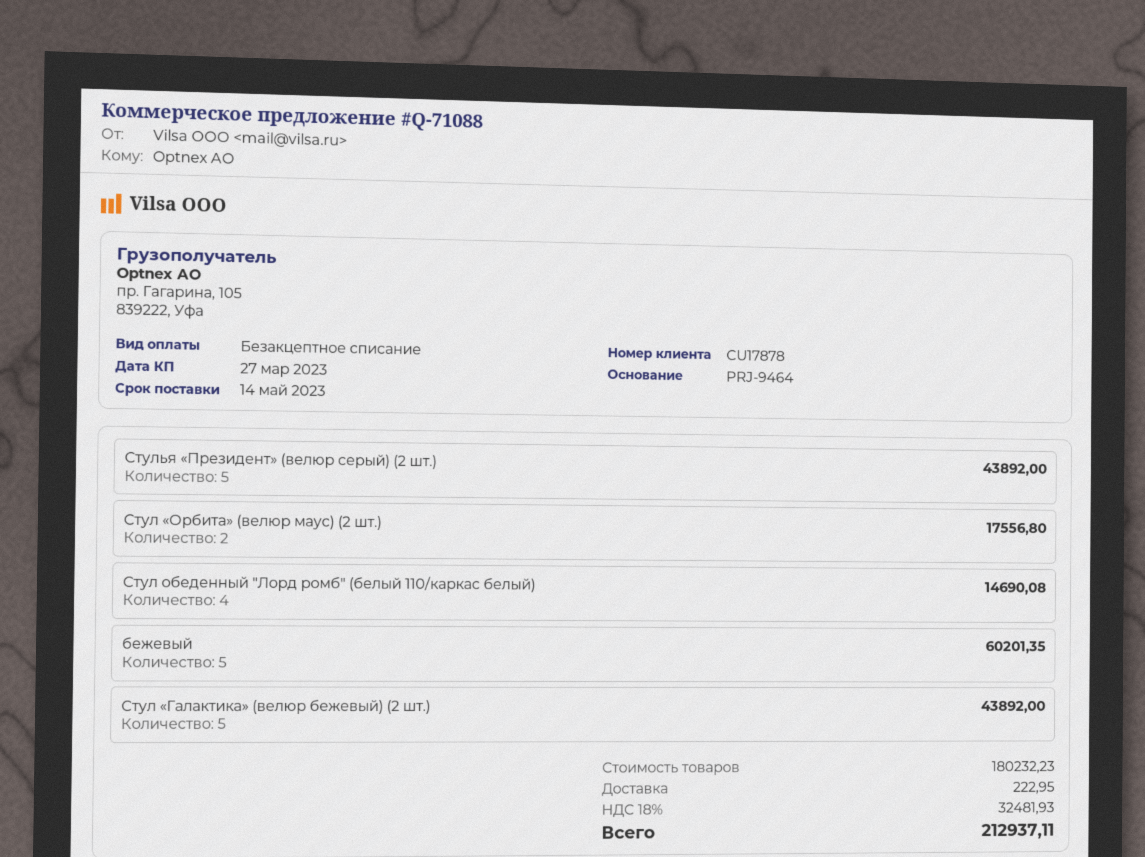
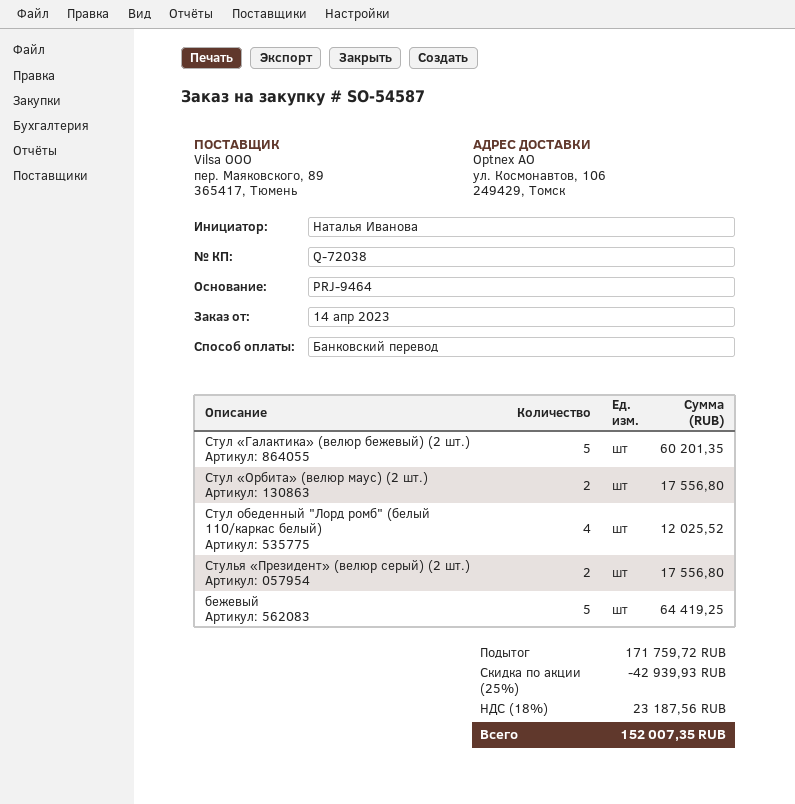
quote number: Q-71088 -> Q-72038
payment method: direct debit -> bank transfer
ship to: пр. Гагарина, 105, 839222, Уфа -> ул. Космонавтов, 106, 249429, Томск
Стулья «Президент» (велюр серый) (2 шт.): 5 for 43892.00 -> 2 for 17556.80
Стул обеденный "Лорд ромб" (белый 110/каркас белый): 4 for 14690.08 -> 4 for 12025.52
бежевый: 5 for 60201.35 -> 5 for 64419.25
Стул «Галактика» (велюр бежевый) (2 шт.): 5 for 43892.00 -> 5 for 60201.35
subtotal: 180232.23 -> 171759.72
discount: none -> 25% = 42939.93
shipping: 222.95 -> none
tax: 18% = 32481.93 -> 18% = 23187.56
total: 212937.11 -> 152007.35

